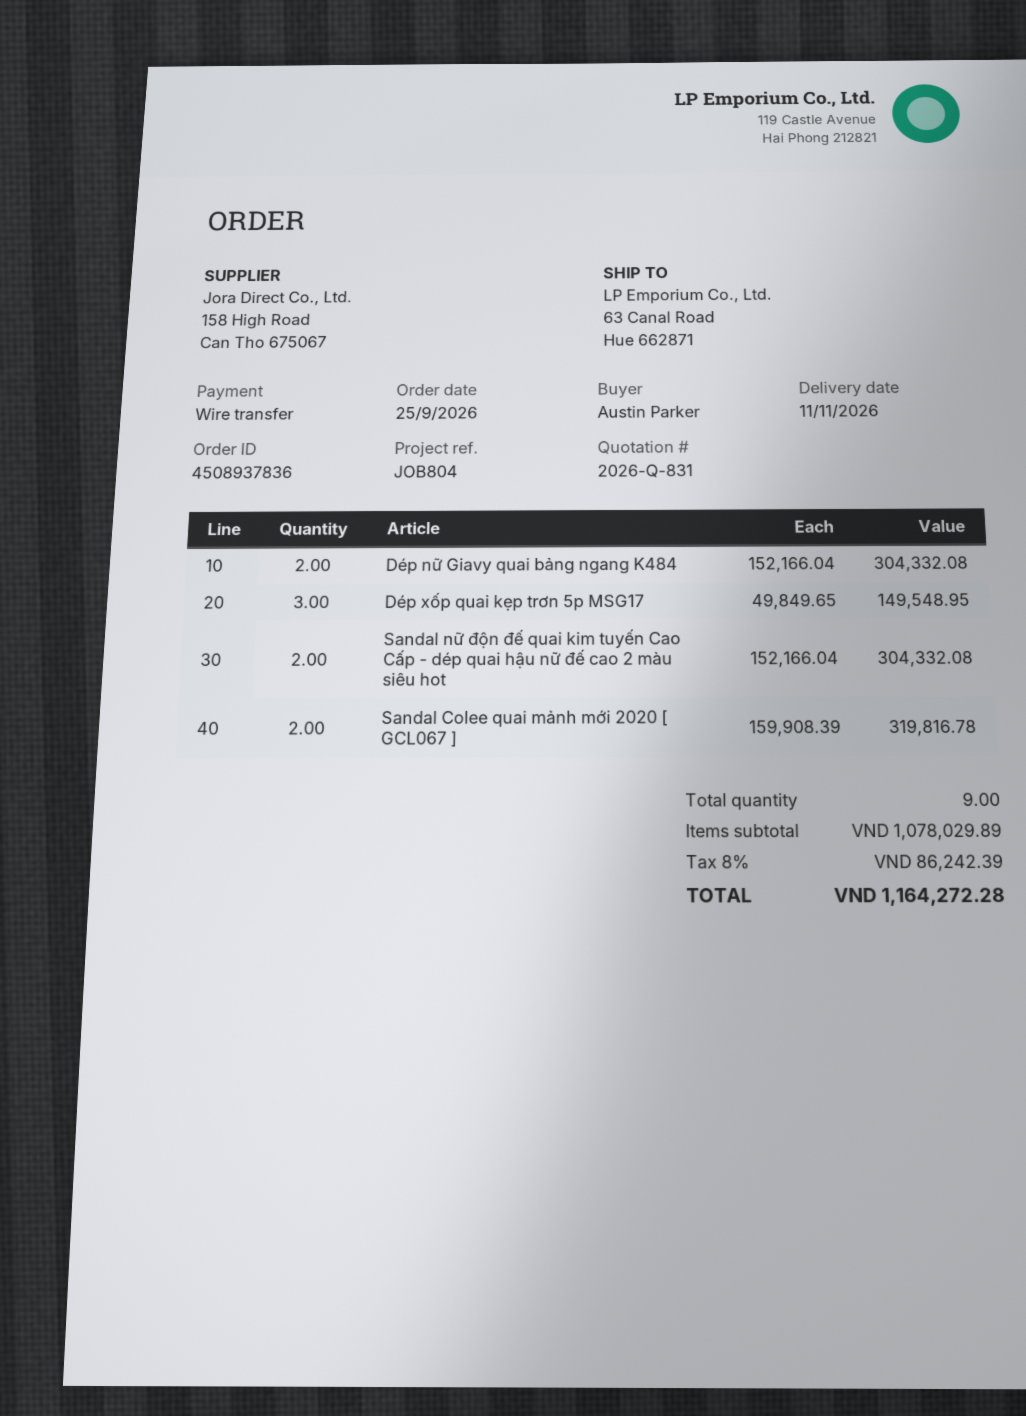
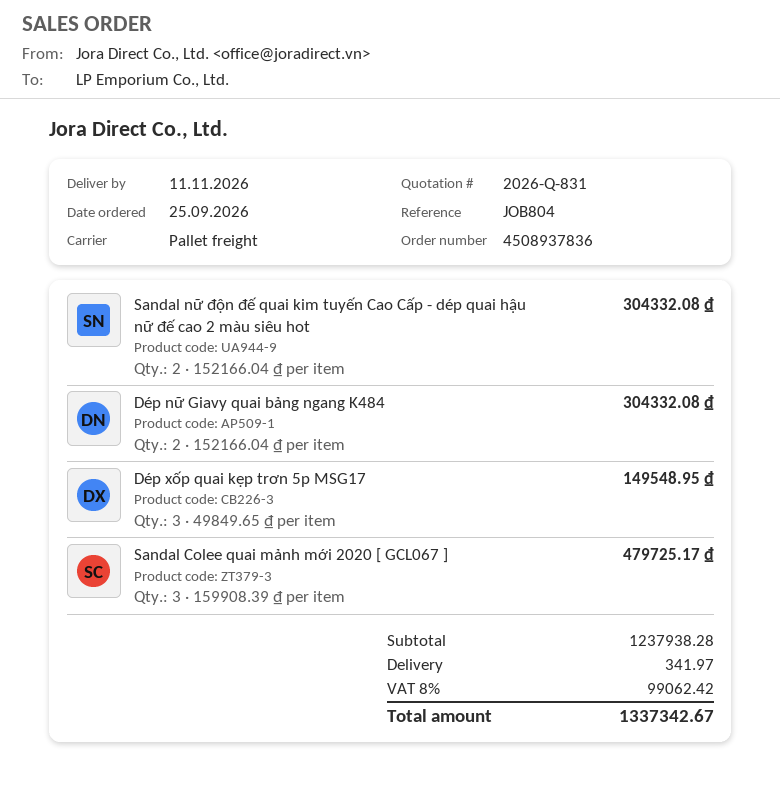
Sandal Colee quai mảnh mới 2020 [ GCL067 ]: 2 x 159908.39 = 319816.78 -> 3 x 159908.39 = 479725.17
subtotal: 1078029.89 -> 1237938.28
shipping: none -> 341.97
tax: 8% = 86242.39 -> 8% = 99062.42
total: 1164272.28 -> 1337342.67

